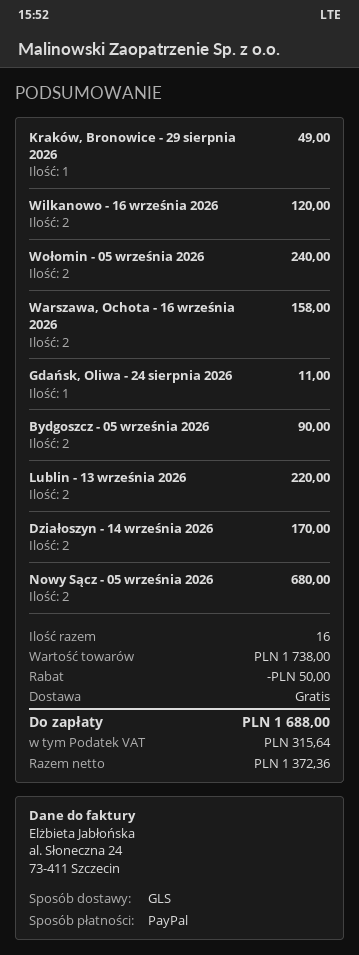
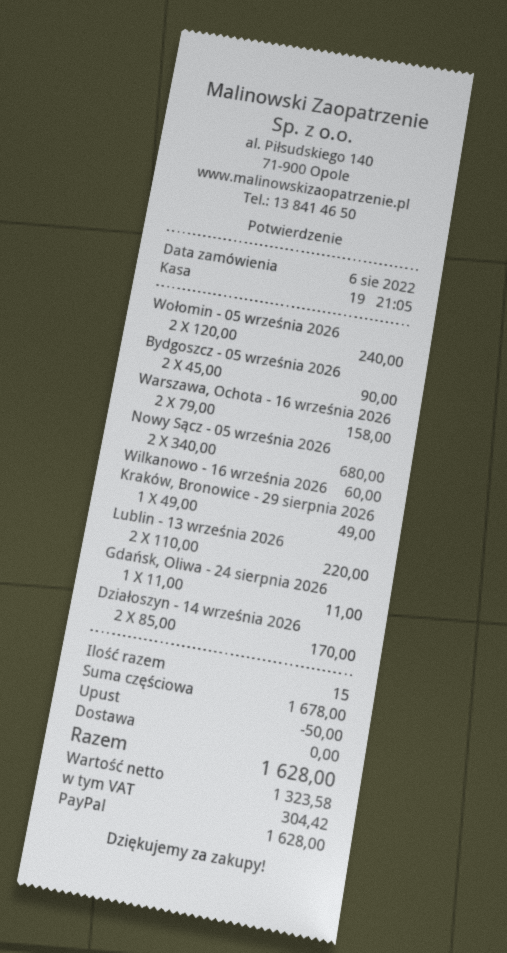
Wilkanowo - 16 września 2026: 2 for 120.00 -> 1 for 60.00
total quantity: 16 -> 15
subtotal: 1738.00 -> 1678.00
net: 1372.36 -> 1323.58
tax: 315.64 -> 304.42
total: 1688.00 -> 1628.00

